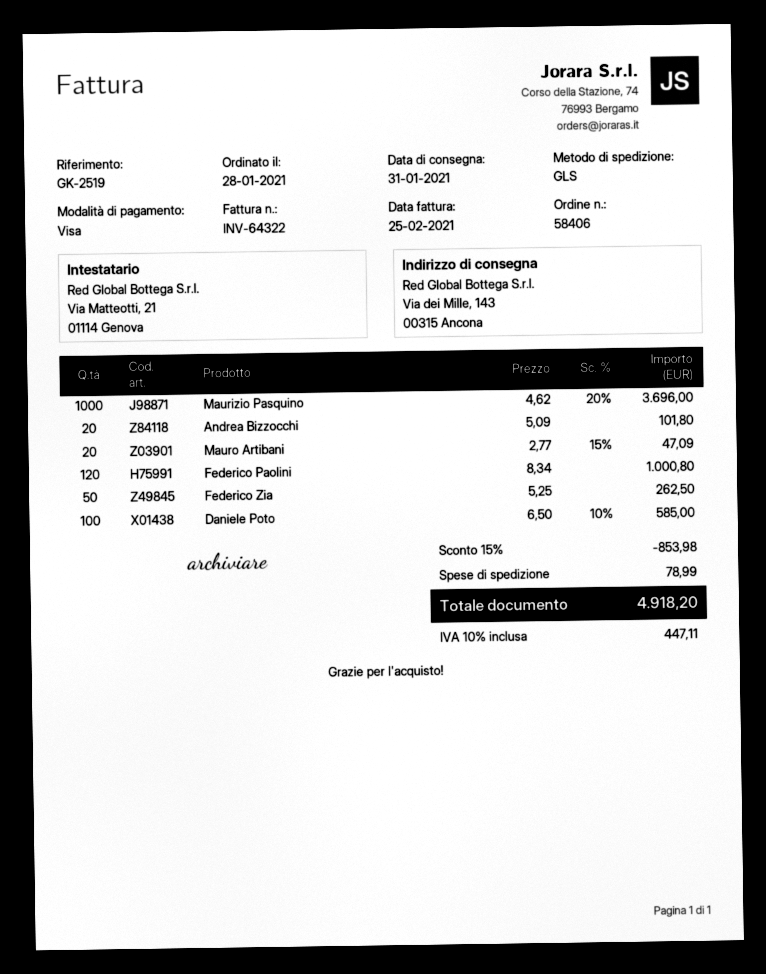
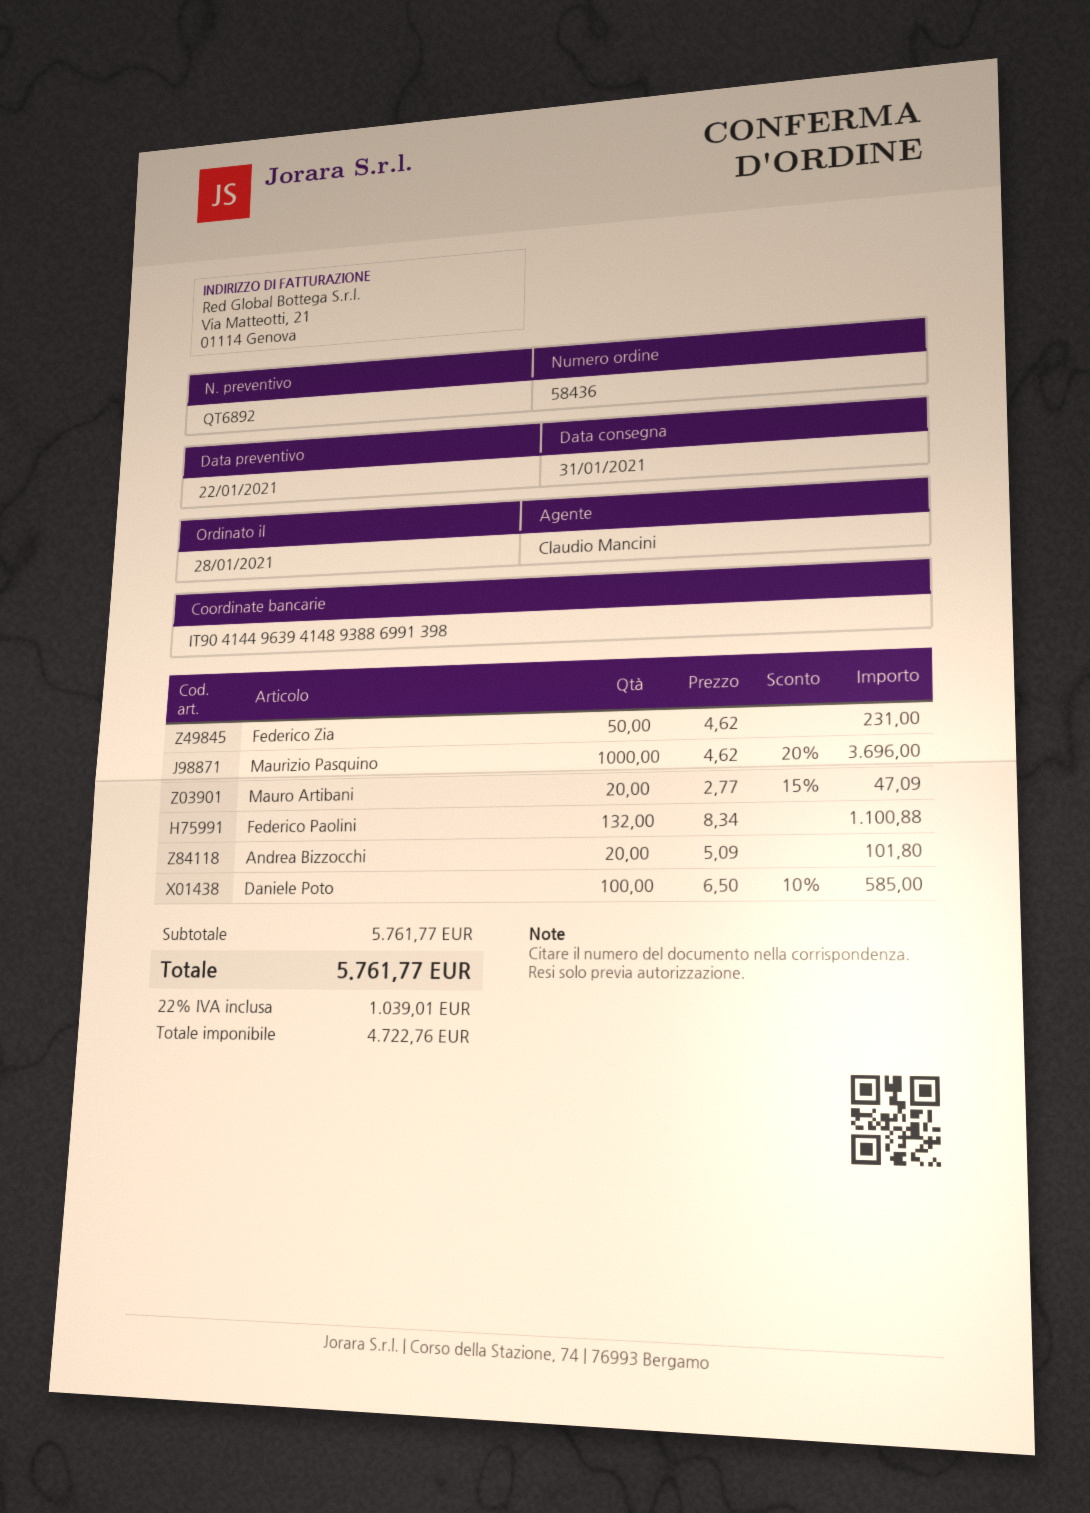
order number: 58406 -> 58436
Federico Paolini: 120 x 8.34 = 1000.80 -> 132 x 8.34 = 1100.88
Federico Zia: 50 x 5.25 = 262.50 -> 50 x 4.62 = 231.00
discount: 15% = 853.98 -> none
shipping: 78.99 -> none
tax: 10% = 447.11 -> 22% = 1039.01
total: 4918.20 -> 5761.77

